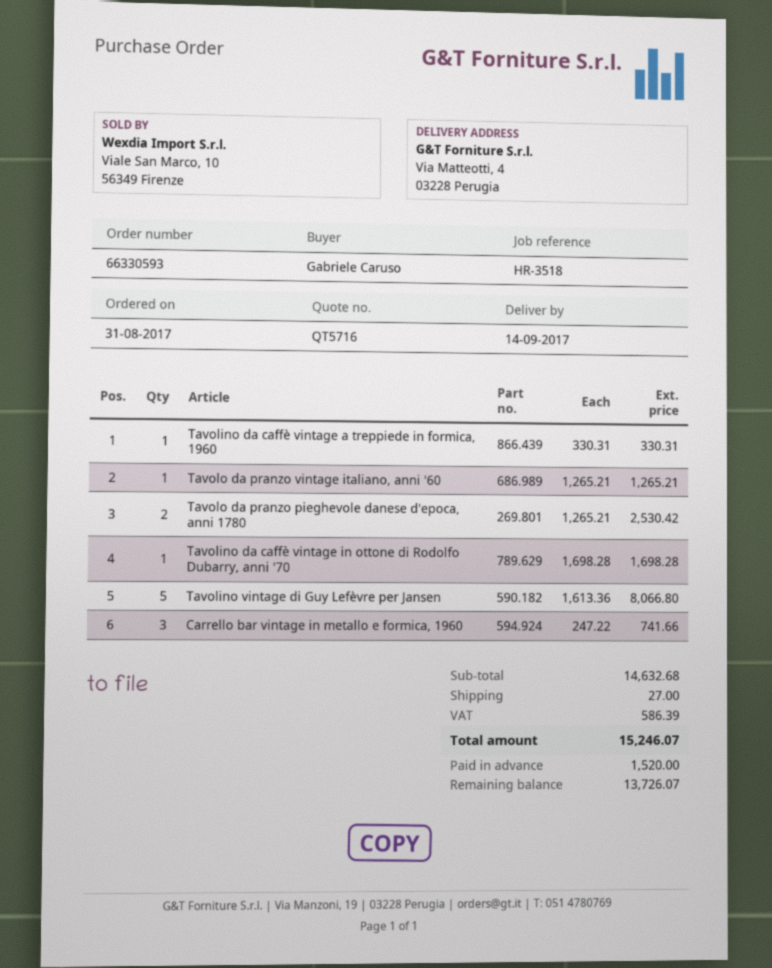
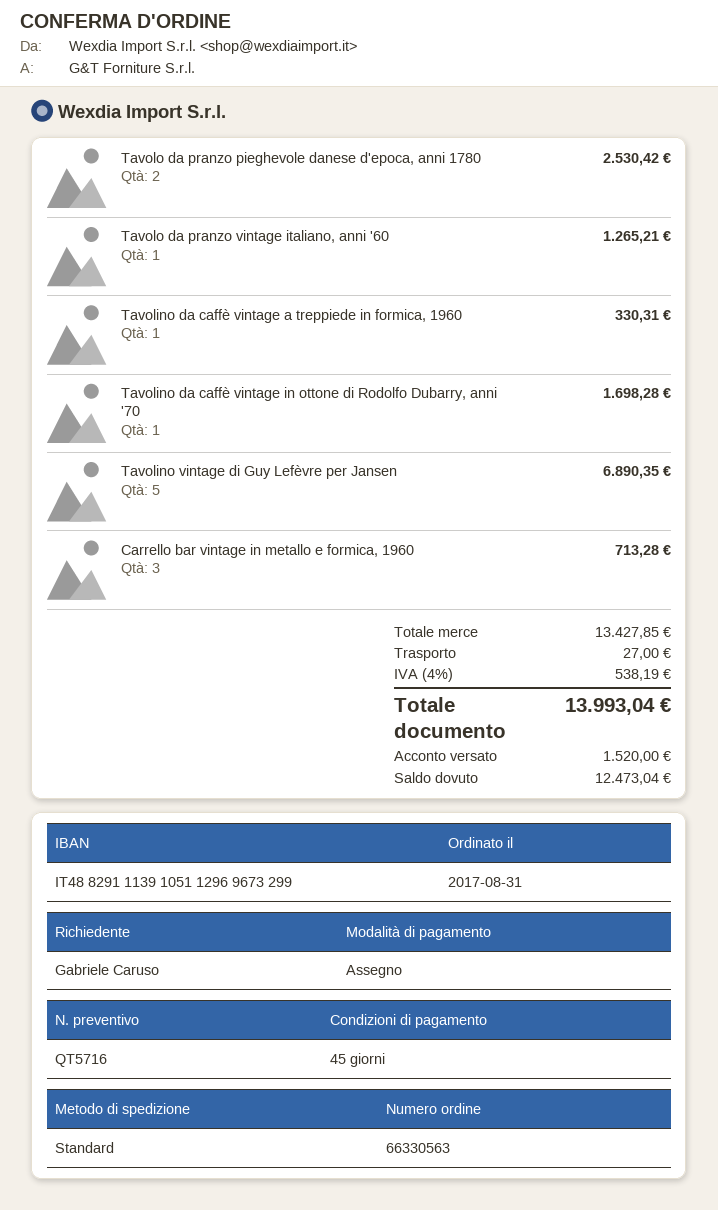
order number: 66330593 -> 66330563
Tavolino vintage di Guy Lefèvre per Jansen: 5 for 8066.80 -> 5 for 6890.35
Carrello bar vintage in metallo e formica, 1960: 3 for 741.66 -> 3 for 713.28
subtotal: 14632.68 -> 13427.85
tax: 586.39 -> 538.19
total: 15246.07 -> 13993.04
balance: 13726.07 -> 12473.04

